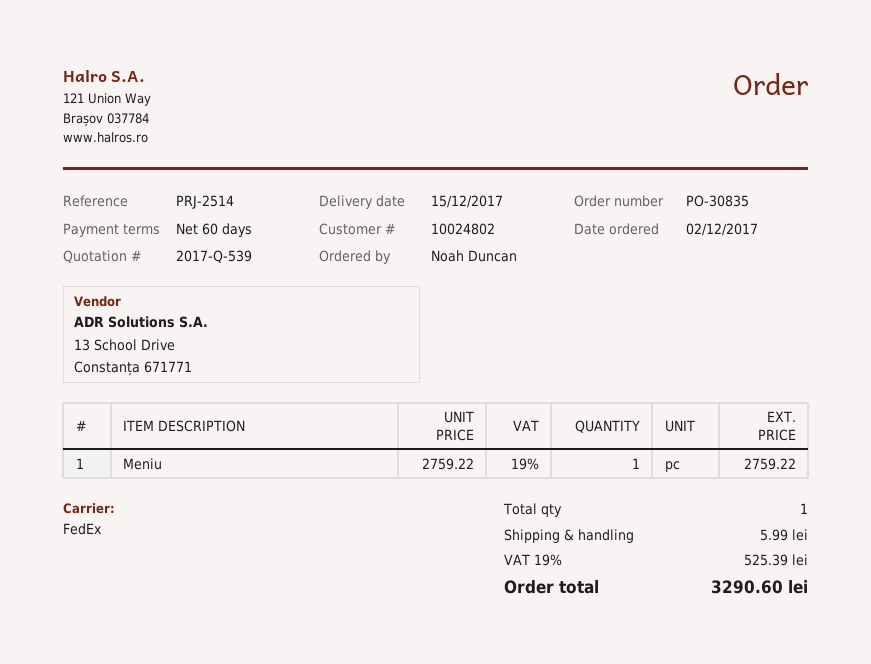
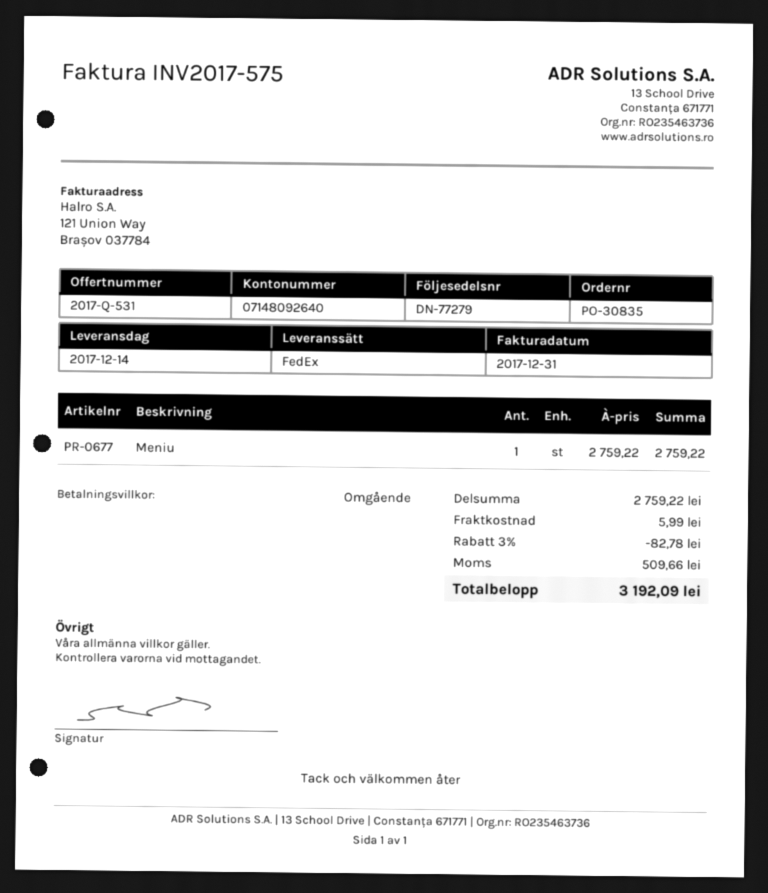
quote number: 2017-Q-539 -> 2017-Q-531
delivery date: 2017-12-15 -> 2017-12-14
payment terms: 60 days -> on receipt
discount: none -> 3% = 82.78
tax: 525.39 -> 509.66
total: 3290.60 -> 3192.09

